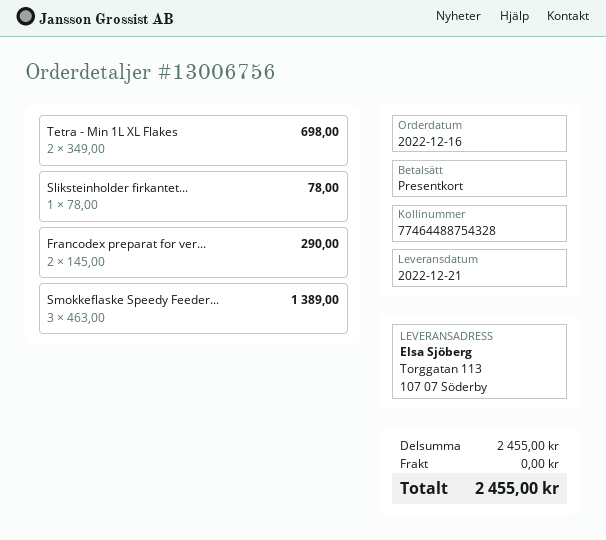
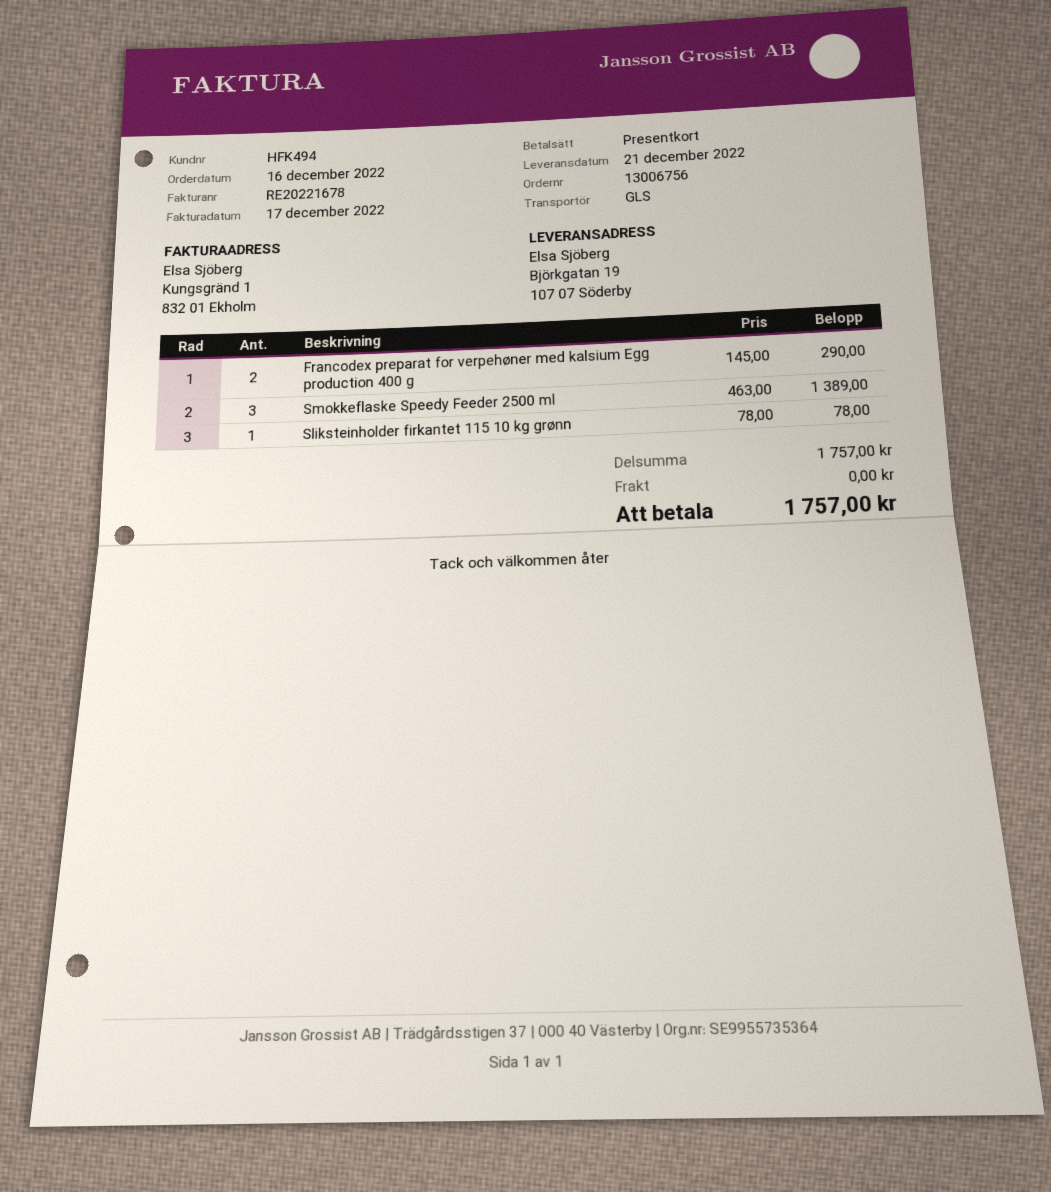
ship to: Torggatan 113, 107 07 Söderby -> Björkgatan 19, 107 07 Söderby
Tetra - Min 1L XL Flakes: 2 x 349.00 = 698.00 -> none
subtotal: 2455.00 -> 1757.00
total: 2455.00 -> 1757.00

